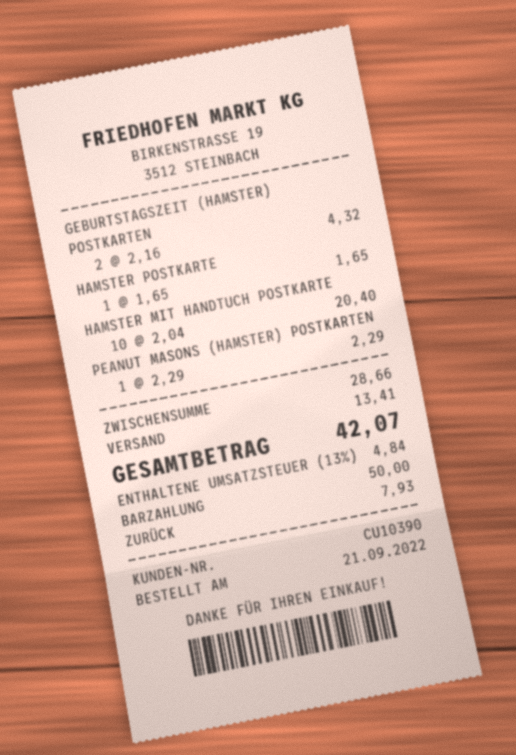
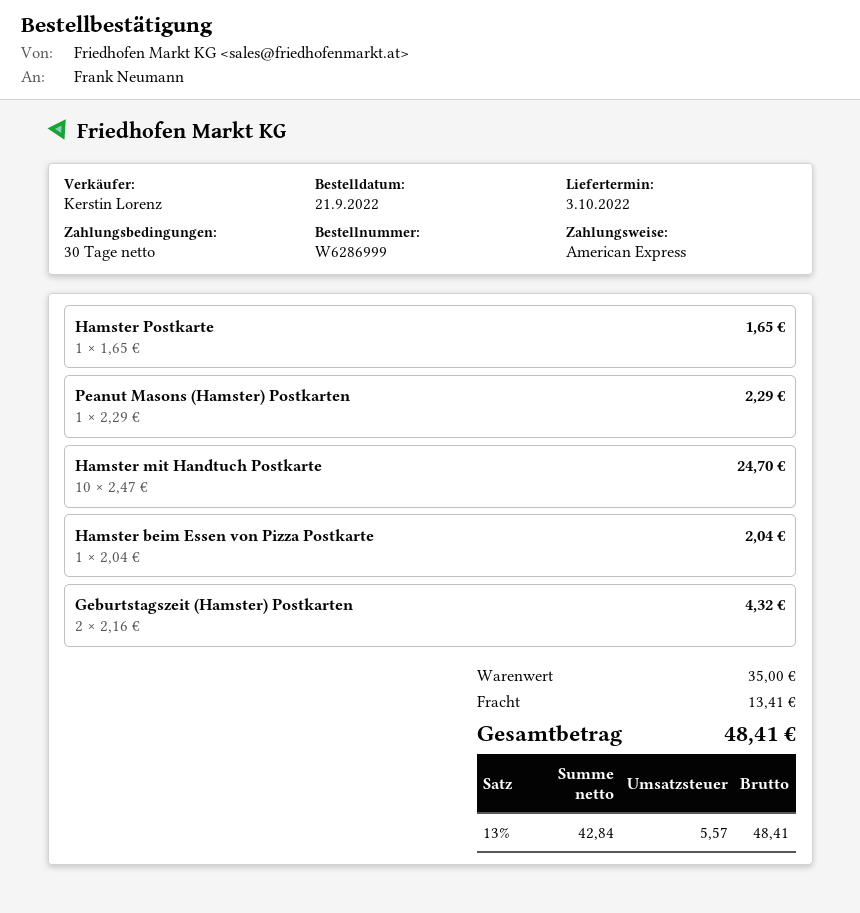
payment method: cash -> American Express
HAMSTER MIT HANDTUCH POSTKARTE: 10 x 2.04 = 20.40 -> 10 x 2.47 = 24.70
Hamster beim Essen von Pizza Postkarte: none -> 1 x 2.04 = 2.04
subtotal: 28.66 -> 35.00
tax: 13% = 4.84 -> 13% = 5.57
total: 42.07 -> 48.41

